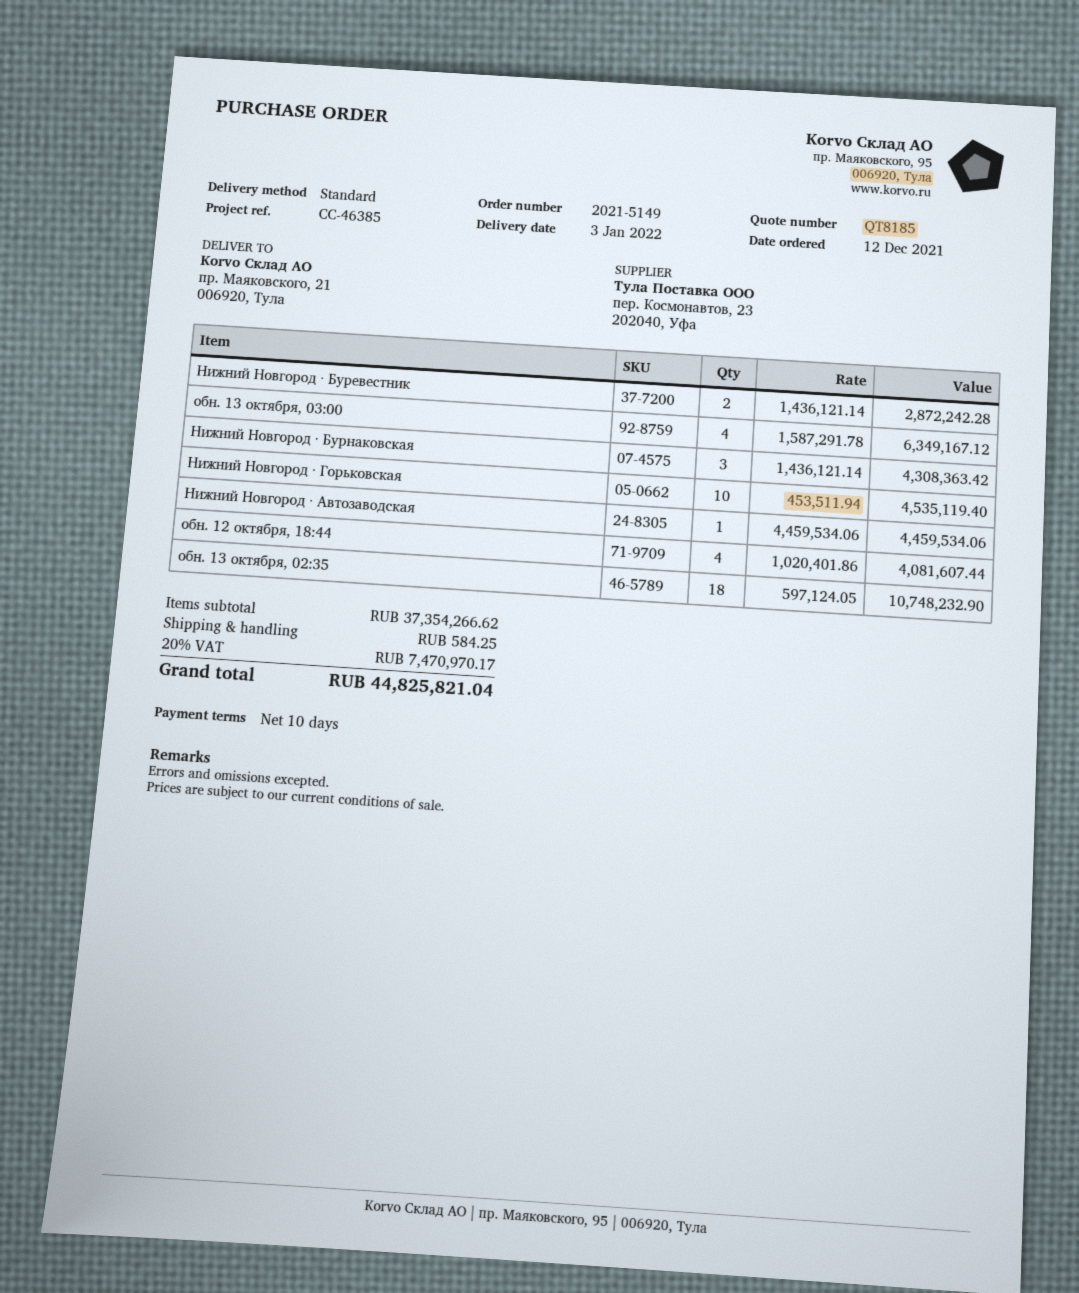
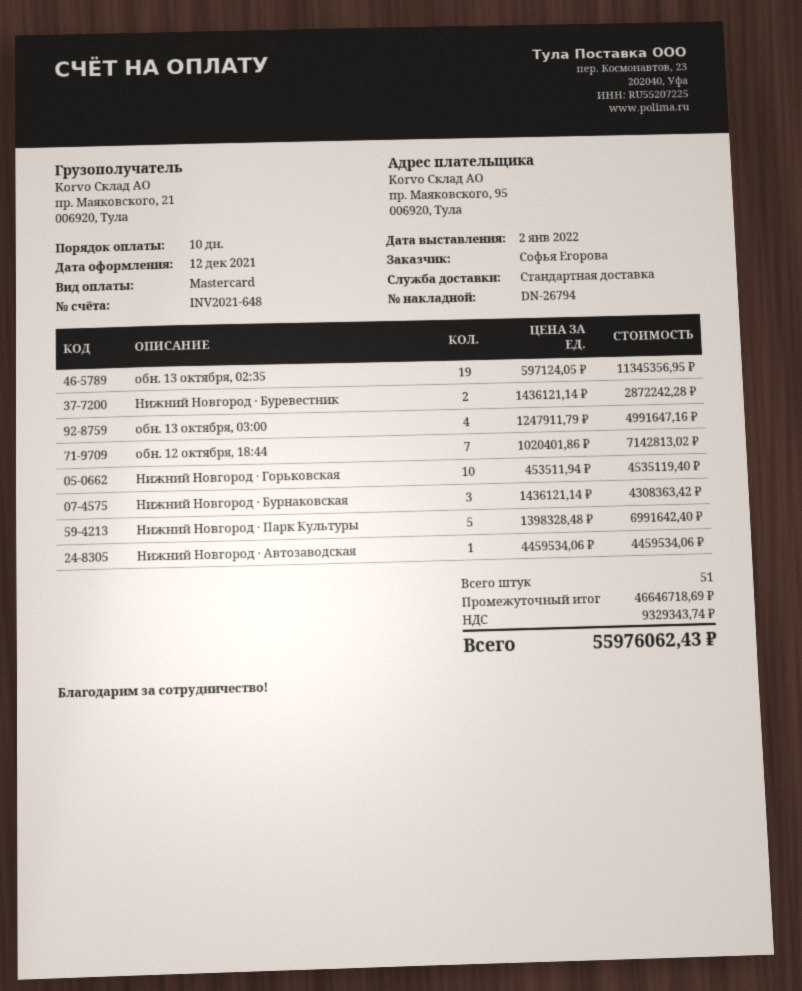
обн. 13 октября, 03:00: 4 x 1587291.78 = 6349167.12 -> 4 x 1247911.79 = 4991647.16
обн. 12 октября, 18:44: 4 x 1020401.86 = 4081607.44 -> 7 x 1020401.86 = 7142813.02
обн. 13 октября, 02:35: 18 x 597124.05 = 10748232.90 -> 19 x 597124.05 = 11345356.95
Нижний Новгород · Парк Культуры: none -> 5 x 1398328.48 = 6991642.40
subtotal: 37354266.62 -> 46646718.69
shipping: 584.25 -> none
tax: 7470970.17 -> 9329343.74
total: 44825821.04 -> 55976062.43

